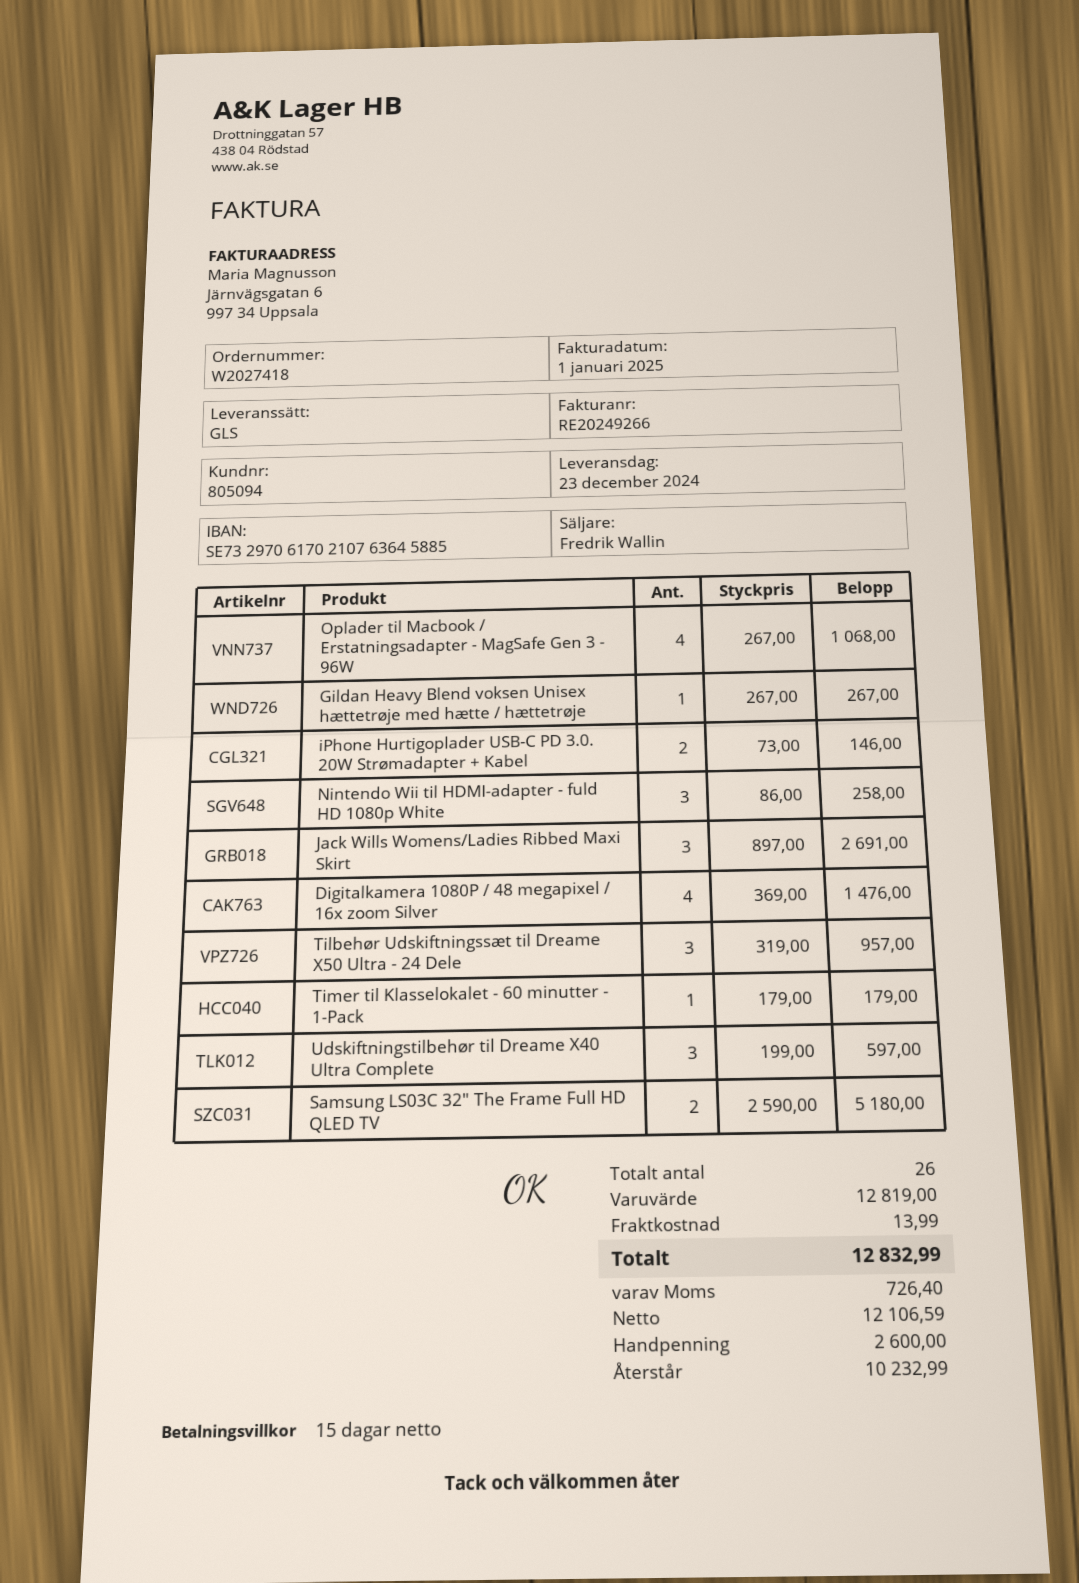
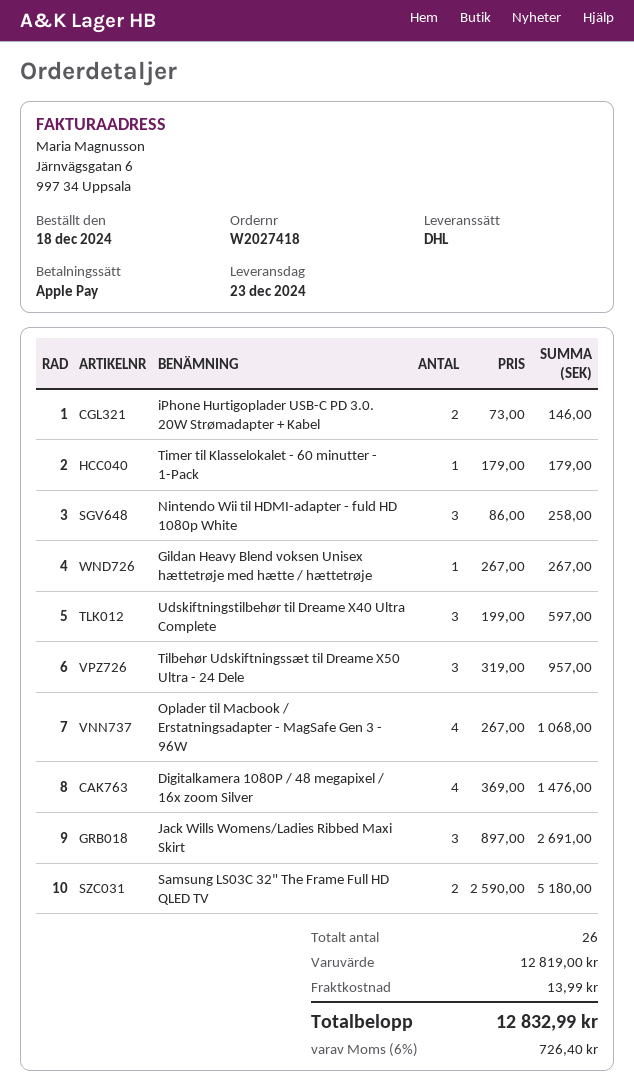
shipping method: GLS -> DHL

